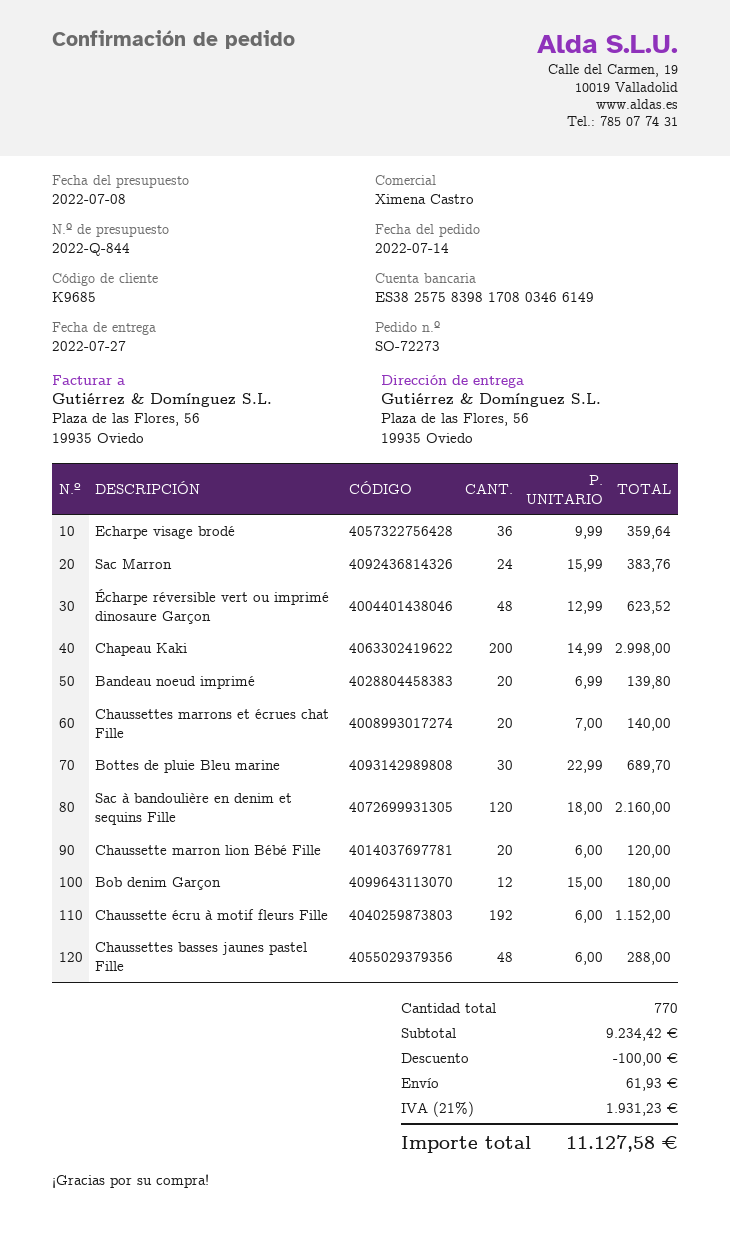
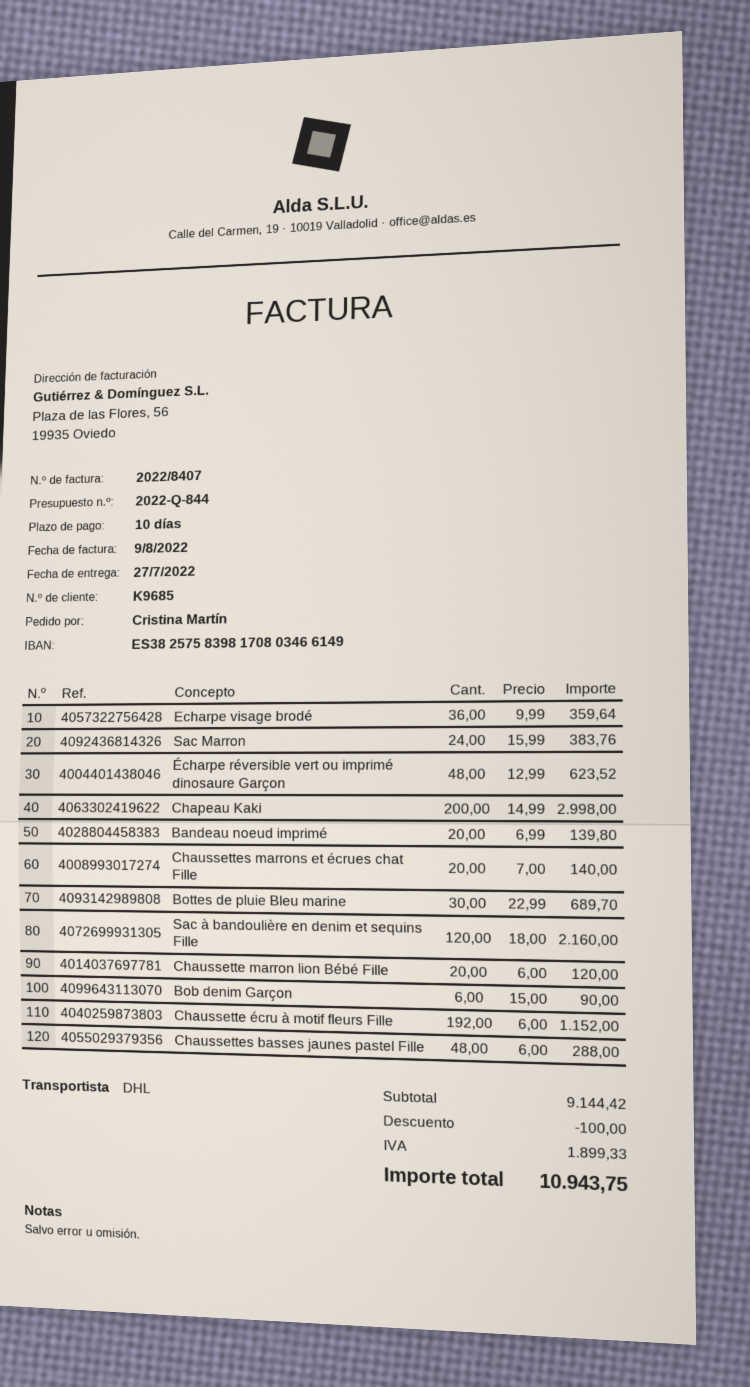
Bob denim Garçon: 12 x 15.00 = 180.00 -> 6 x 15.00 = 90.00
subtotal: 9234.42 -> 9144.42
shipping: 61.93 -> none
tax: 1931.23 -> 1899.33
total: 11127.58 -> 10943.75

